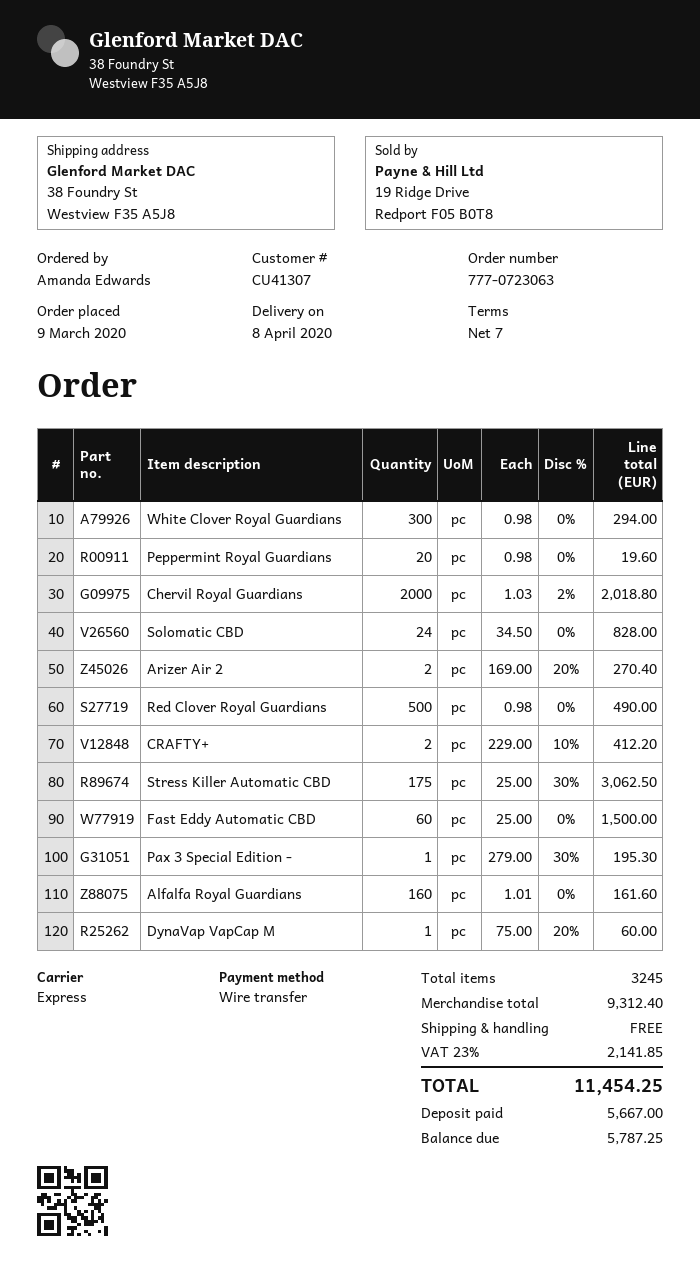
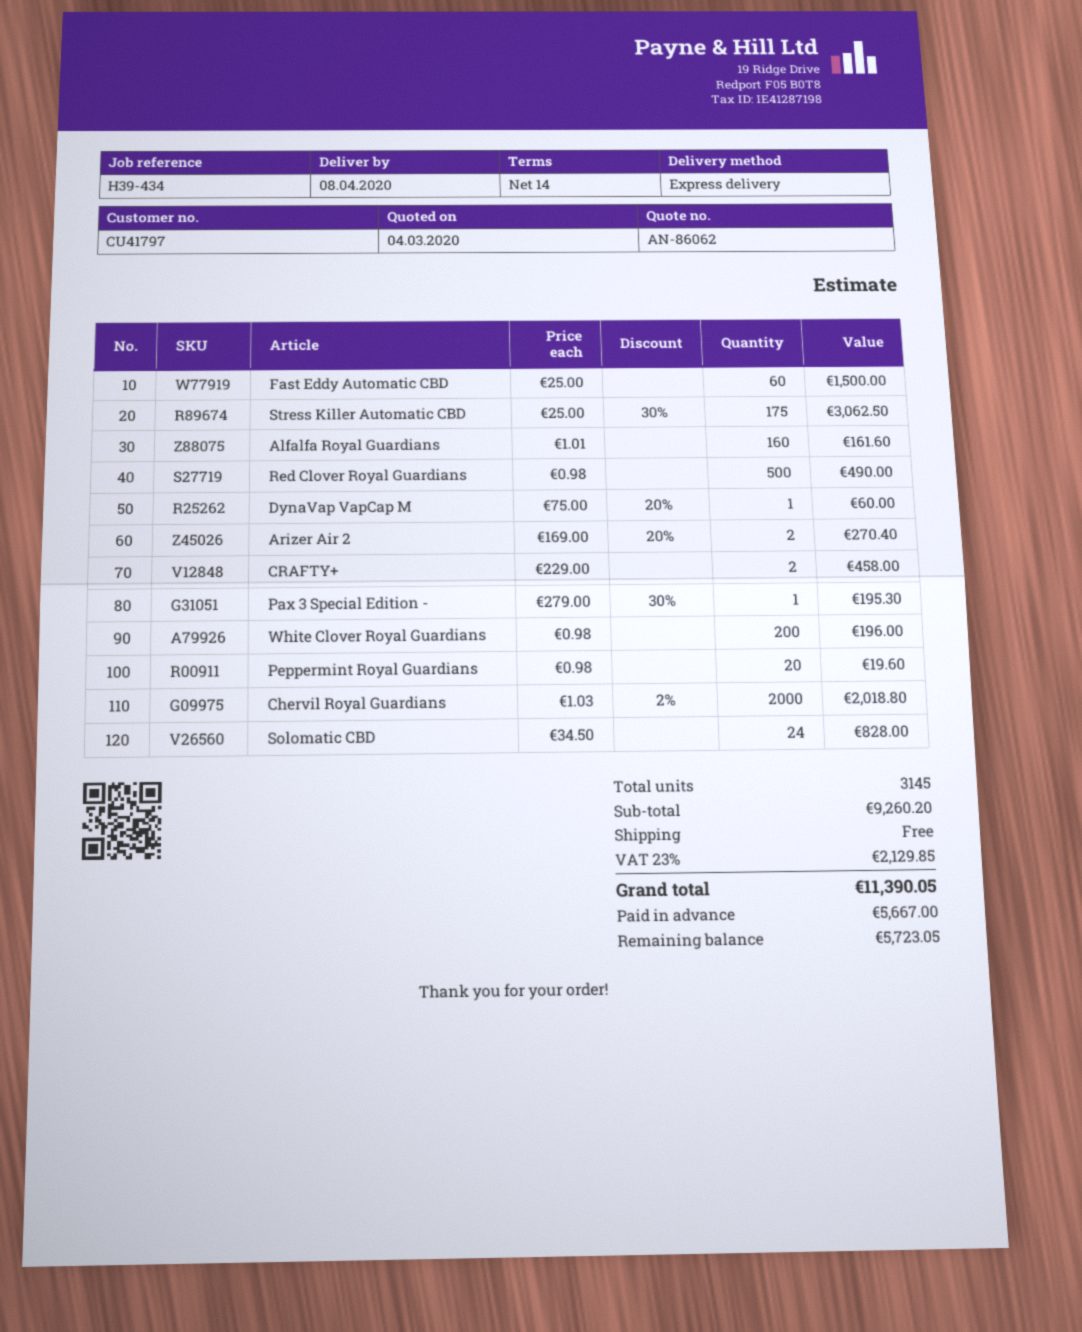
payment terms: 7 days -> 14 days
customer number: CU41307 -> CU41797
White Clover Royal Guardians: 300 x 0.98 = 294.00 -> 200 x 0.98 = 196.00
CRAFTY+: 2 x 229.00 - 10% = 412.20 -> 2 x 229.00 = 458.00
total quantity: 3245 -> 3145
subtotal: 9312.40 -> 9260.20
tax: 23% = 2141.85 -> 23% = 2129.85
total: 11454.25 -> 11390.05
balance: 5787.25 -> 5723.05

